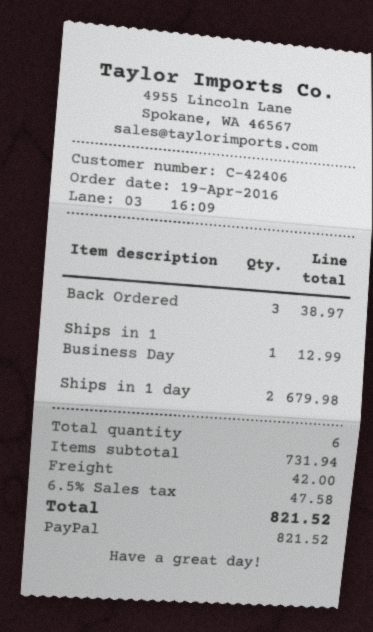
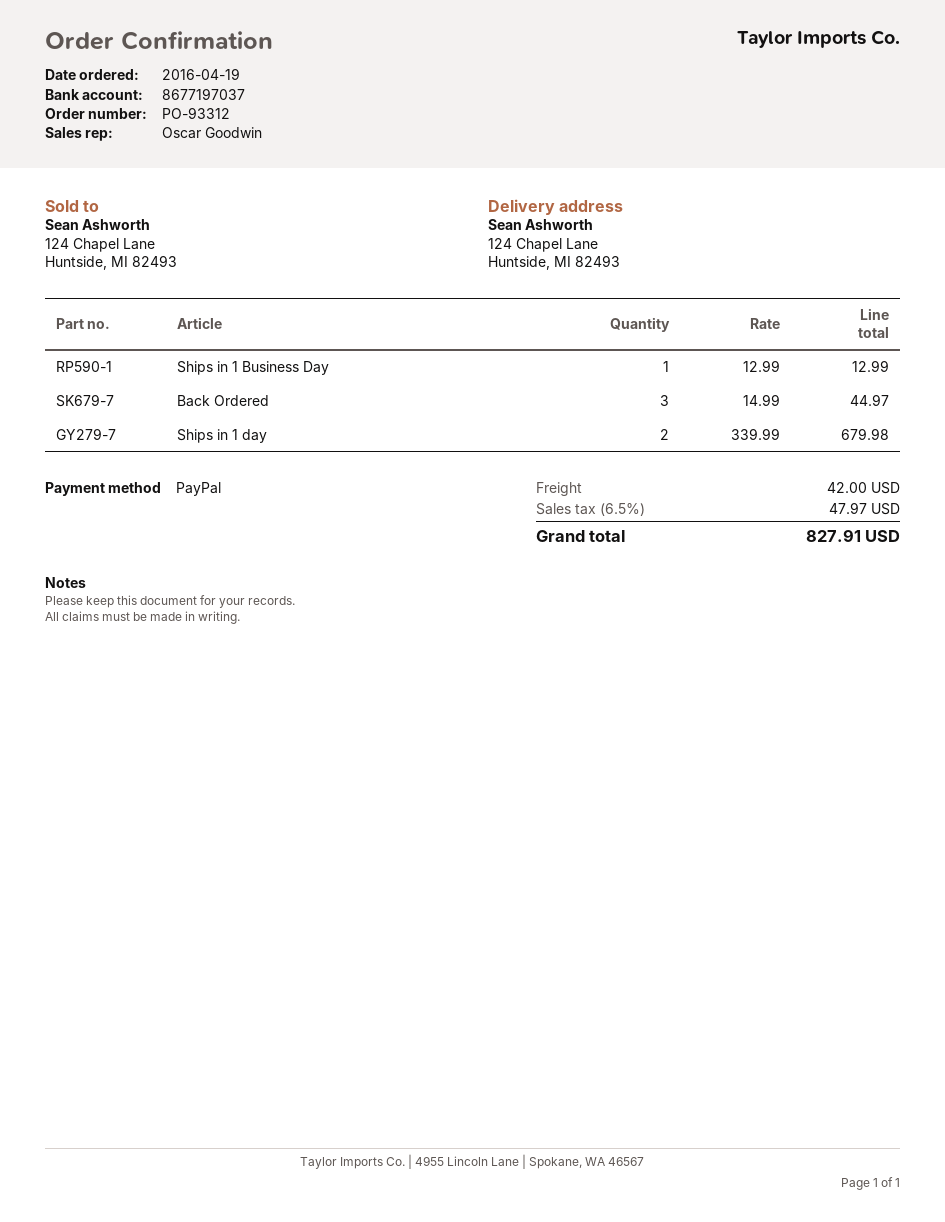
Back Ordered: 3 for 38.97 -> 3 for 44.97
tax: 6.5% = 47.58 -> 6.5% = 47.97
total: 821.52 -> 827.91

